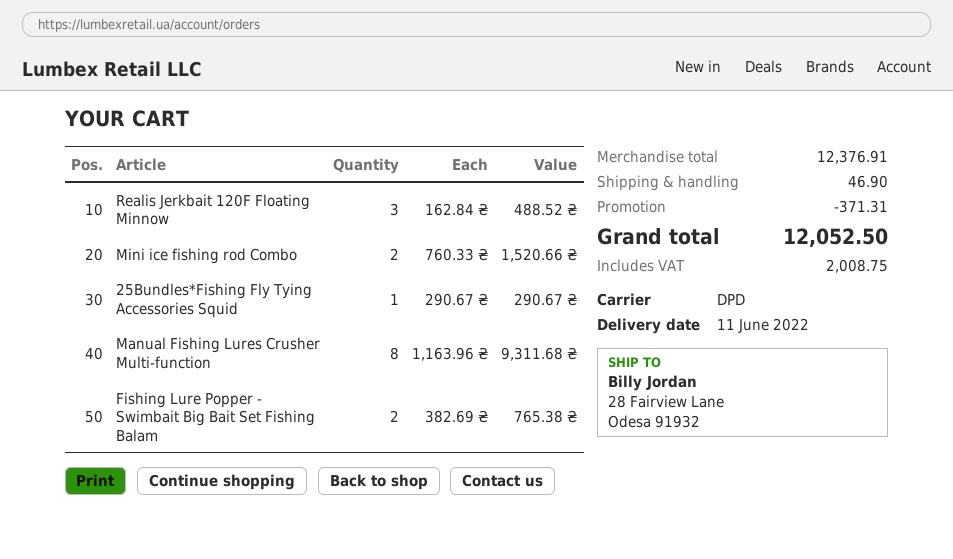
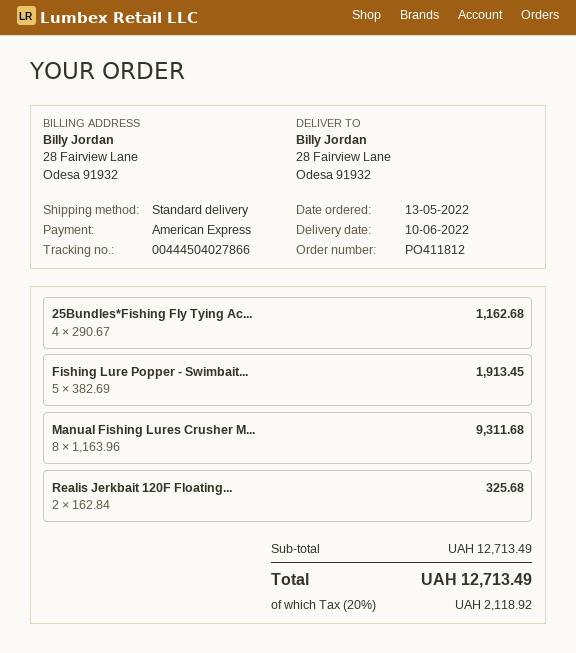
delivery date: 2022-06-11 -> 2022-06-10
shipping method: DPD -> standard
Realis Jerkbait 120F Floating Minnow: 3 x 162.84 = 488.52 -> 2 x 162.84 = 325.68
Mini ice fishing rod Combo: 2 x 760.33 = 1520.66 -> none
25Bundles*Fishing Fly Tying Accessories Squid: 1 x 290.67 = 290.67 -> 4 x 290.67 = 1162.68
Fishing Lure Popper - Swimbait Big Bait Set Fishing Balam: 2 x 382.69 = 765.38 -> 5 x 382.69 = 1913.45
subtotal: 12376.91 -> 12713.49
discount: 371.31 -> none
shipping: 46.90 -> none
tax: 2008.75 -> 2118.92
total: 12052.50 -> 12713.49

